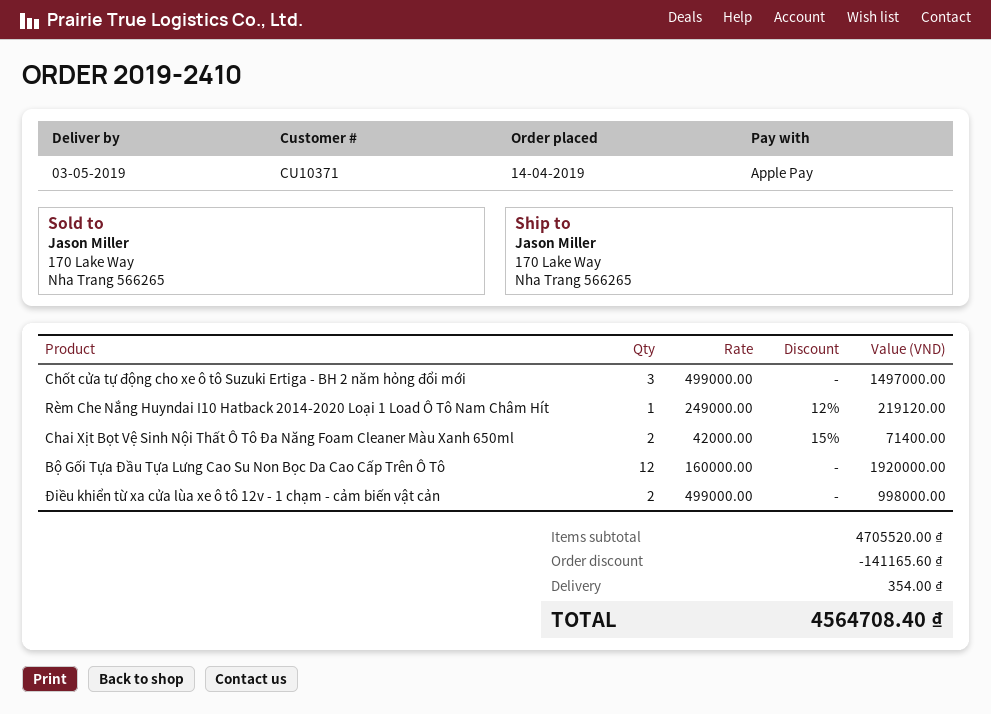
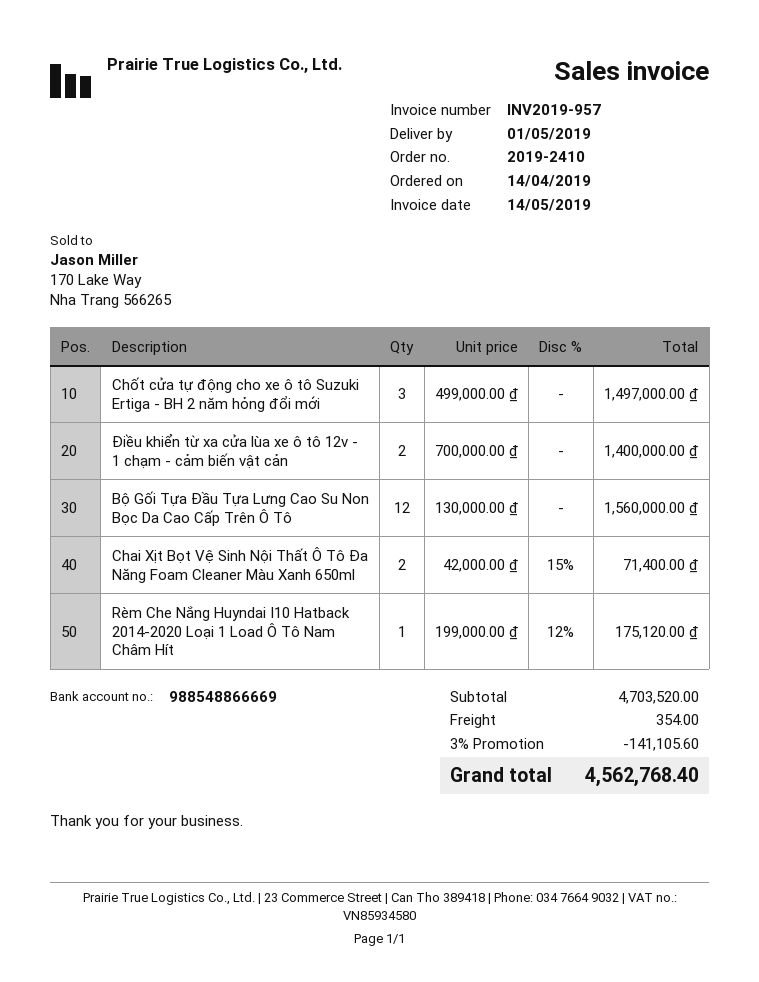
delivery date: 2019-05-03 -> 2019-05-01
Rèm Che Nắng Huyndai I10 Hatback 2014-2020 Loại 1 Load Ô Tô Nam Châm Hít: 1 x 249000.00 - 12% = 219120.00 -> 1 x 199000.00 - 12% = 175120.00
Bộ Gối Tựa Đầu Tựa Lưng Cao Su Non Bọc Da Cao Cấp Trên Ô Tô: 12 x 160000.00 = 1920000.00 -> 12 x 130000.00 = 1560000.00
Điều khiển từ xa cửa lùa xe ô tô 12v - 1 chạm - cảm biến vật cản: 2 x 499000.00 = 998000.00 -> 2 x 700000.00 = 1400000.00
subtotal: 4705520.00 -> 4703520.00
discount: 141165.60 -> 141105.60
total: 4564708.40 -> 4562768.40

